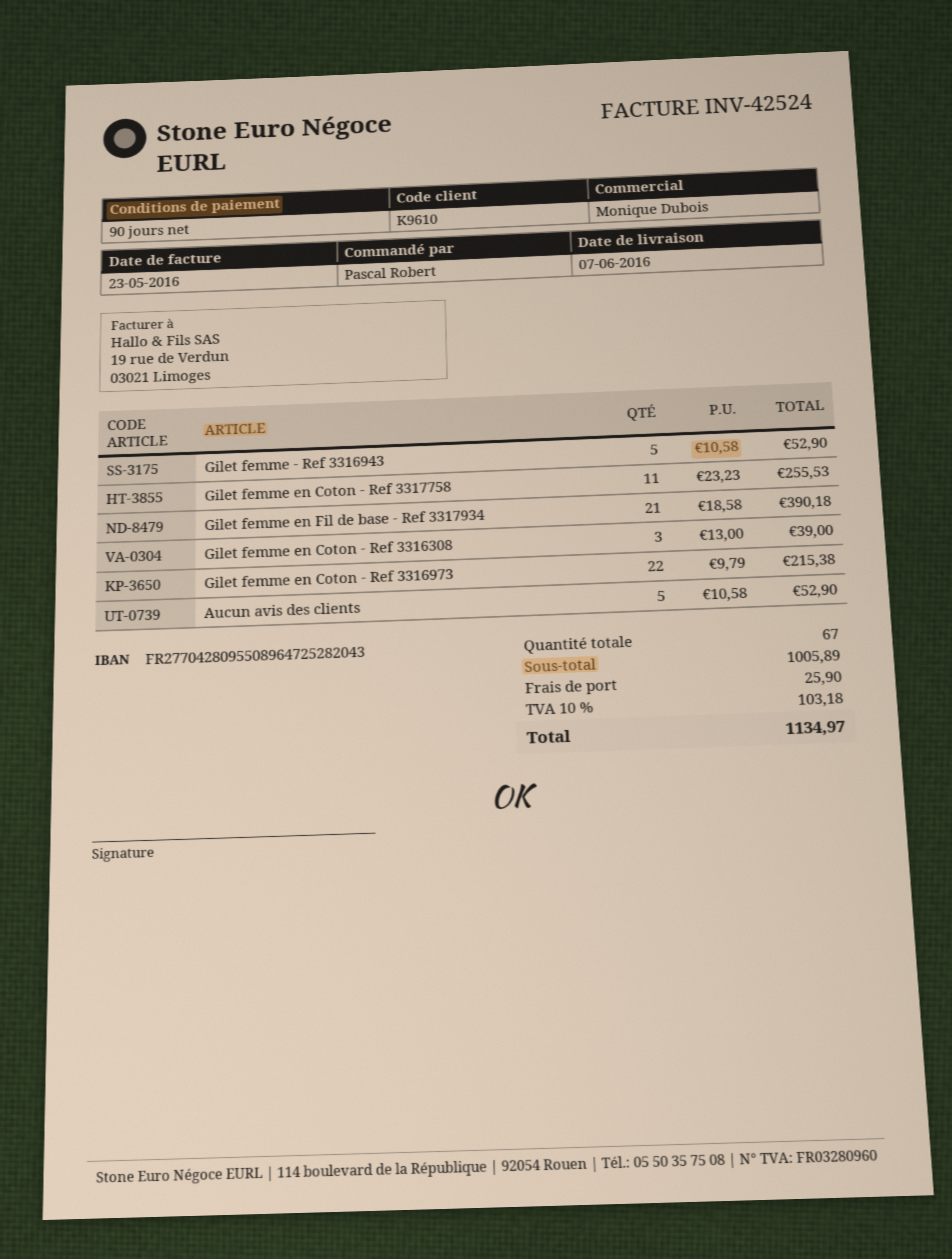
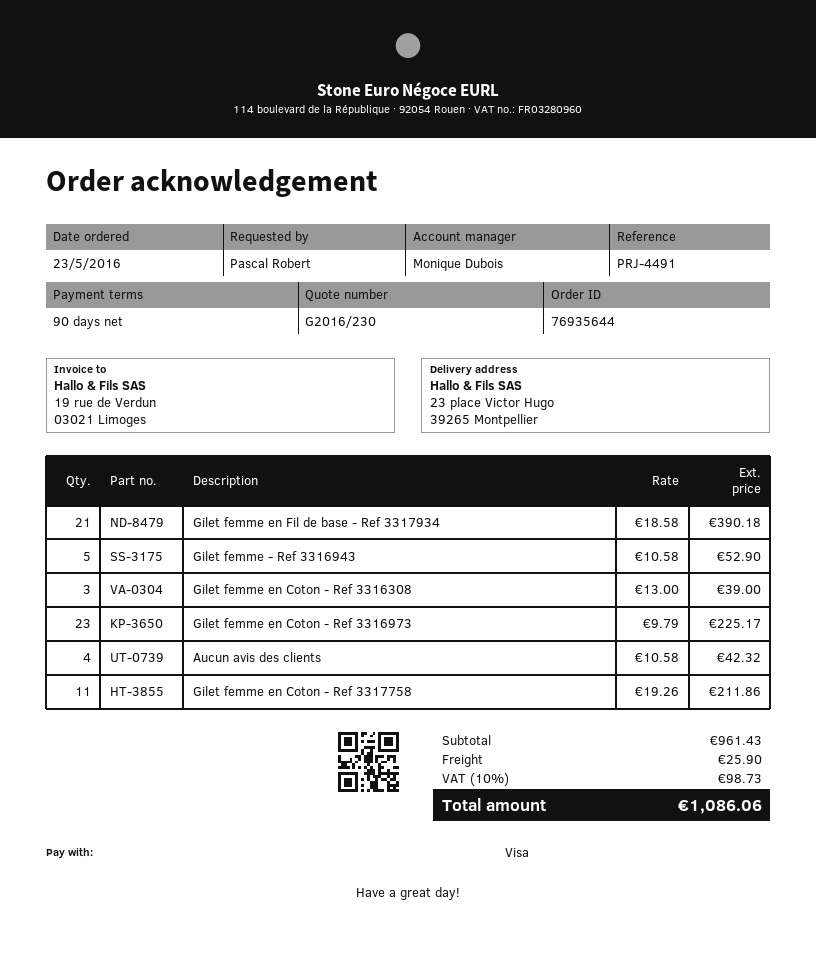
Gilet femme en Coton - Ref 3317758: 11 x 23.23 = 255.53 -> 11 x 19.26 = 211.86
Gilet femme en Coton - Ref 3316973: 22 x 9.79 = 215.38 -> 23 x 9.79 = 225.17
Aucun avis des clients: 5 x 10.58 = 52.90 -> 4 x 10.58 = 42.32
subtotal: 1005.89 -> 961.43
tax: 10% = 103.18 -> 10% = 98.73
total: 1134.97 -> 1086.06

